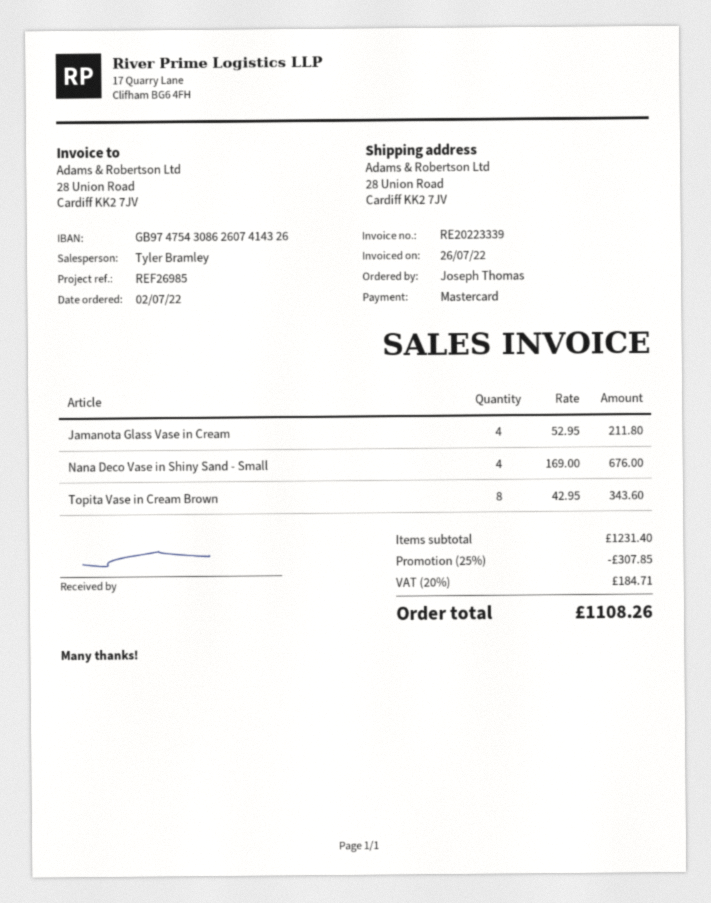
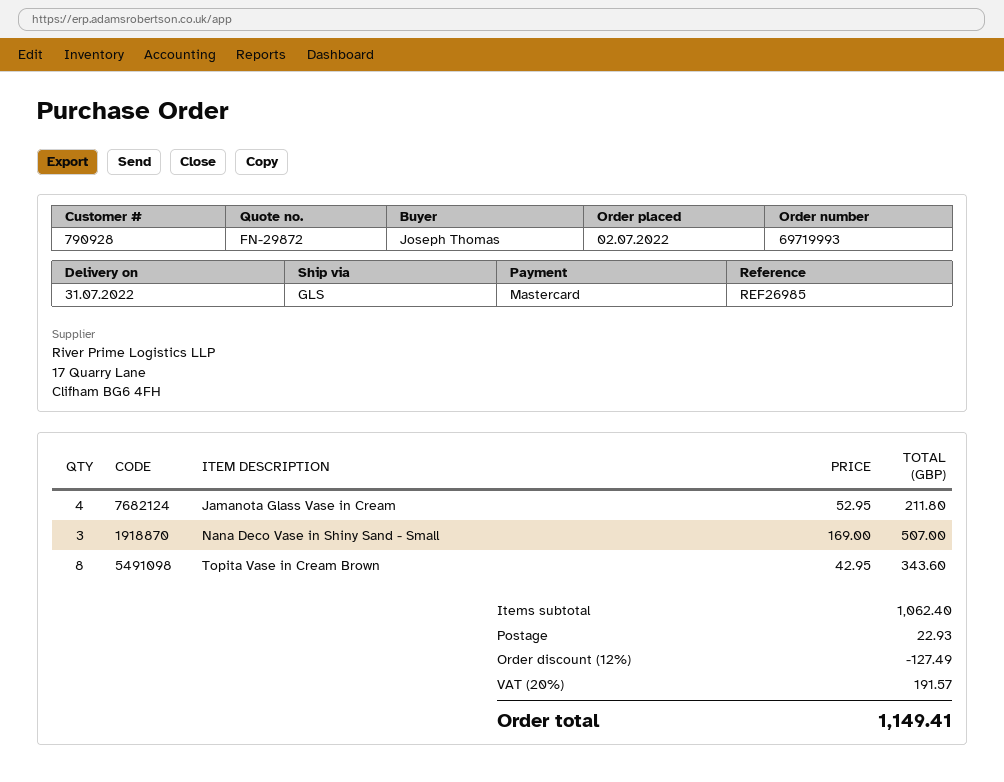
Nana Deco Vase in Shiny Sand - Small: 4 x 169.00 = 676.00 -> 3 x 169.00 = 507.00
subtotal: 1231.40 -> 1062.40
discount: 25% = 307.85 -> 12% = 127.49
shipping: none -> 22.93
tax: 20% = 184.71 -> 20% = 191.57
total: 1108.26 -> 1149.41

